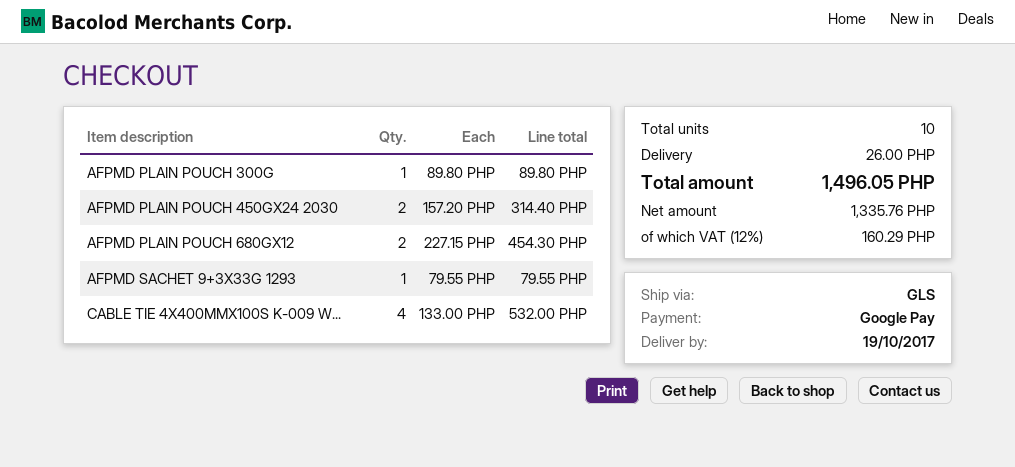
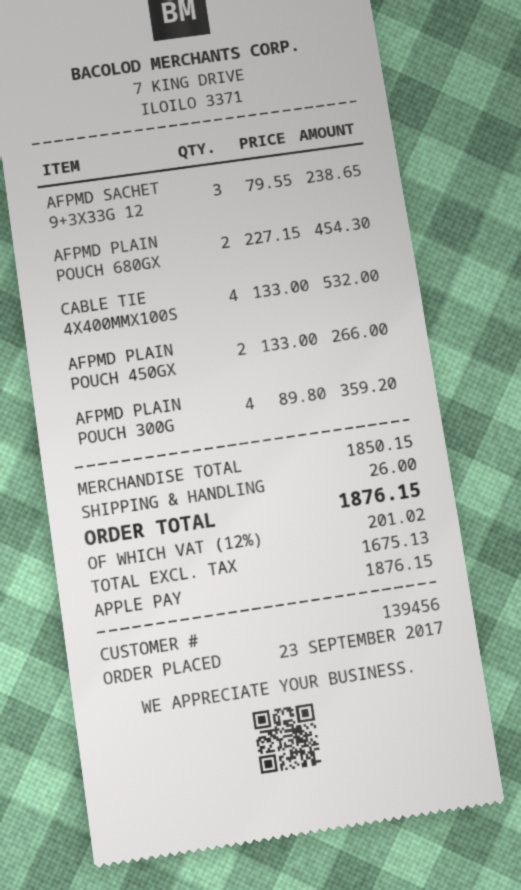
payment method: Google Pay -> Apple Pay
AFPMD PLAIN POUCH 300G: 1 x 89.80 = 89.80 -> 4 x 89.80 = 359.20
AFPMD PLAIN POUCH 450GX24 2030: 2 x 157.20 = 314.40 -> 2 x 133.00 = 266.00
AFPMD SACHET 9+3X33G 1293: 1 x 79.55 = 79.55 -> 3 x 79.55 = 238.65
net: 1335.76 -> 1675.13
tax: 12% = 160.29 -> 12% = 201.02
total: 1496.05 -> 1876.15

